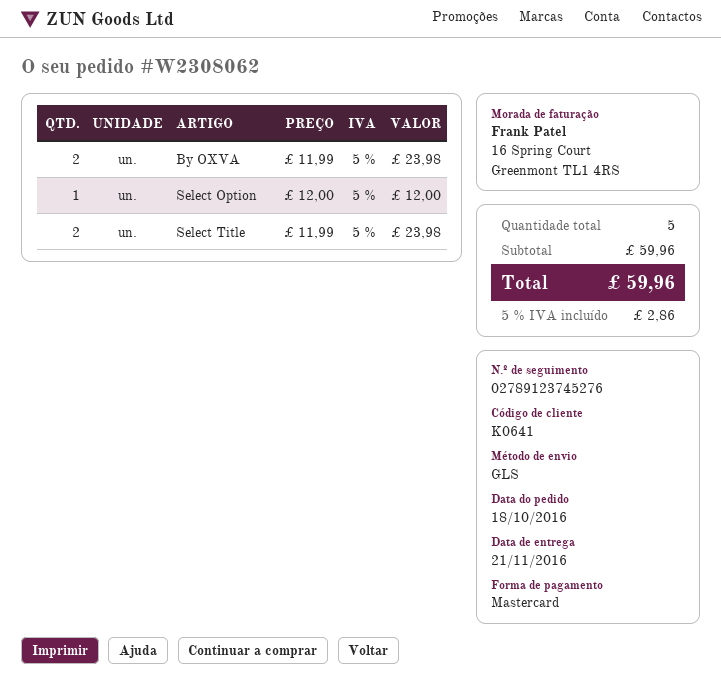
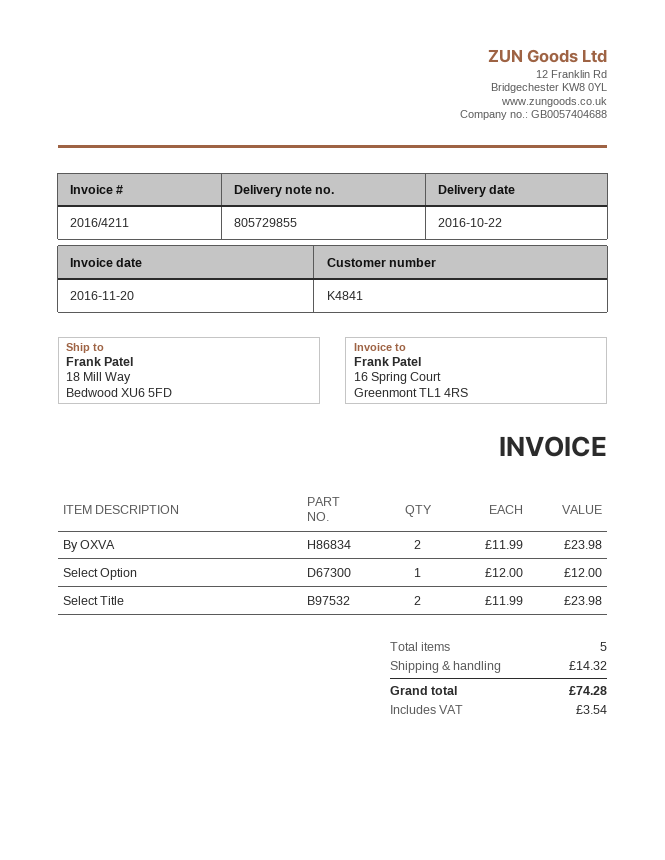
delivery date: 2016-11-21 -> 2016-10-22
customer number: K0641 -> K4841
shipping: none -> 14.32
tax: 2.86 -> 3.54
total: 59.96 -> 74.28

